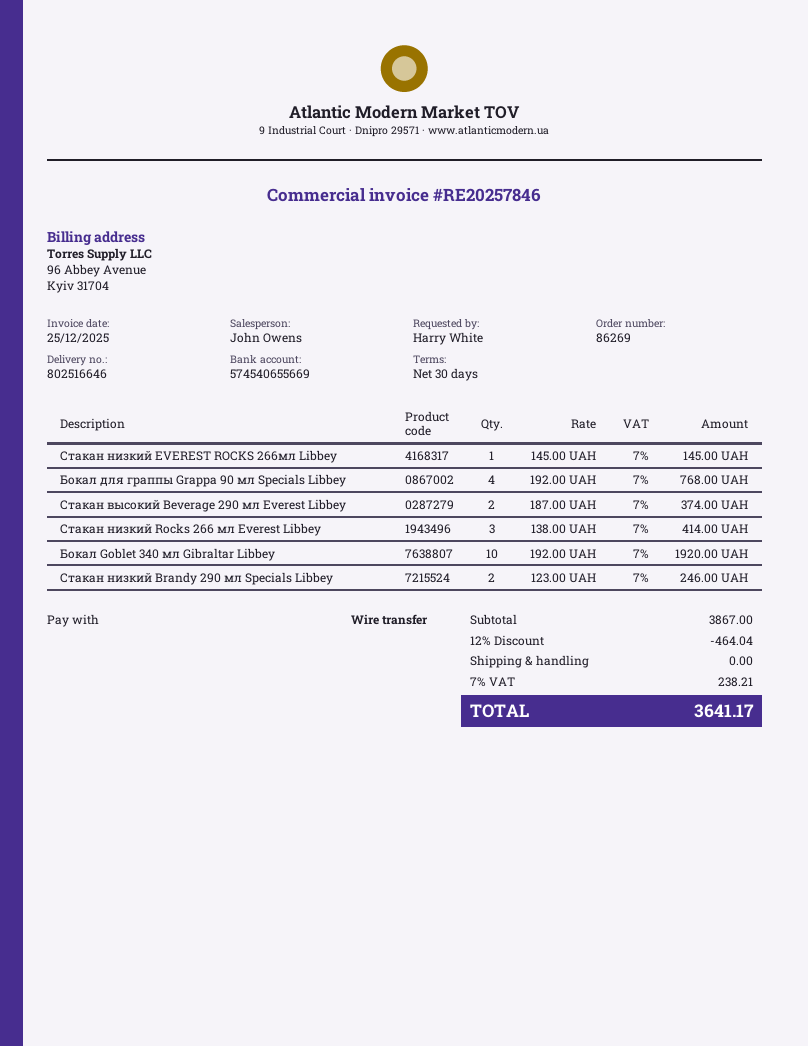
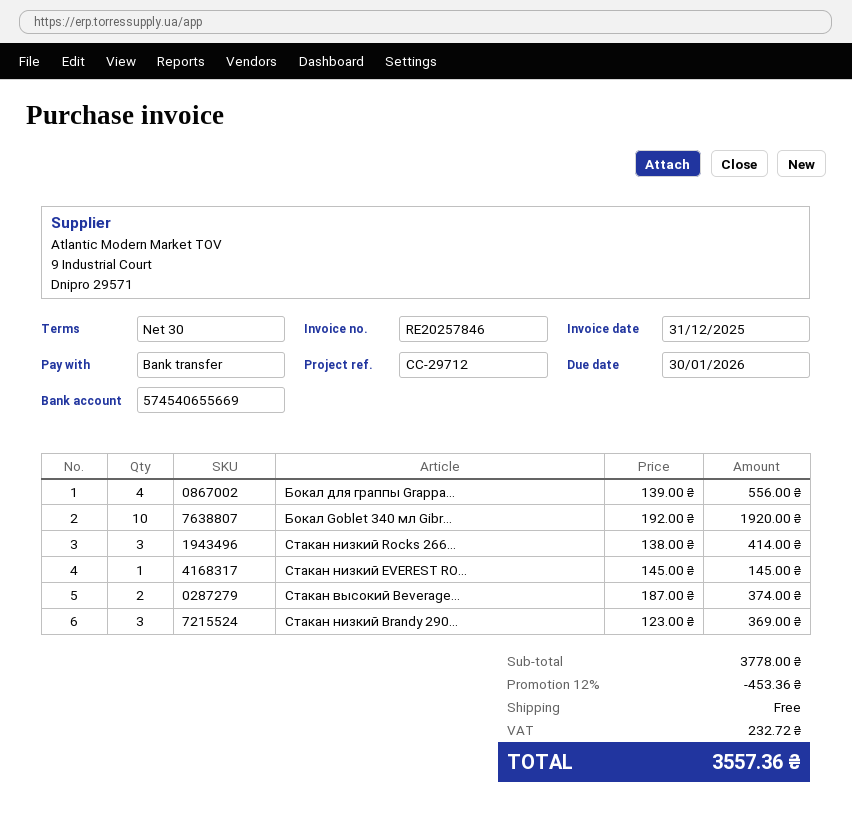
invoice date: 2025-12-25 -> 2025-12-31
Бокал для граппы Grappa 90 мл Specials Libbey: 4 x 192.00 = 768.00 -> 4 x 139.00 = 556.00
Стакан низкий Brandy 290 мл Specials Libbey: 2 x 123.00 = 246.00 -> 3 x 123.00 = 369.00
subtotal: 3867.00 -> 3778.00
discount: 12% = 464.04 -> 12% = 453.36
tax: 238.21 -> 232.72
total: 3641.17 -> 3557.36

